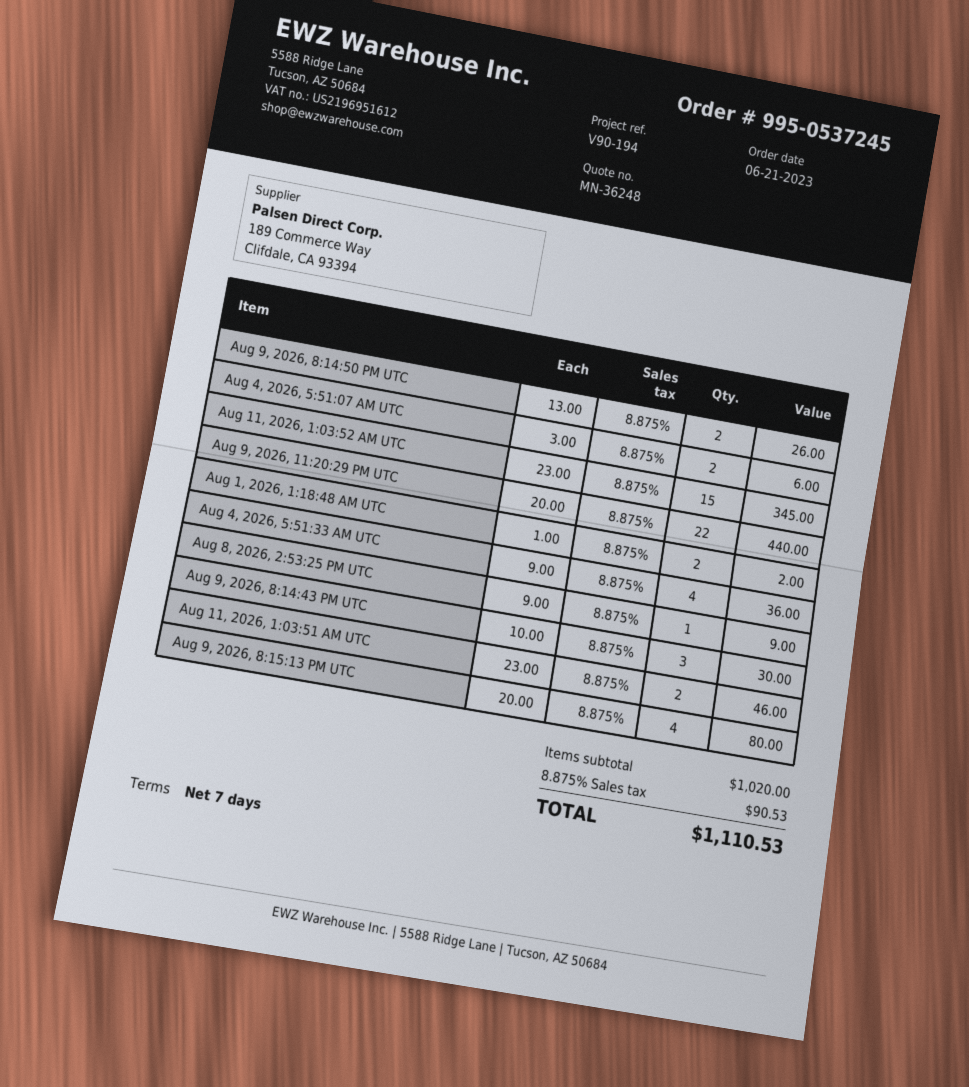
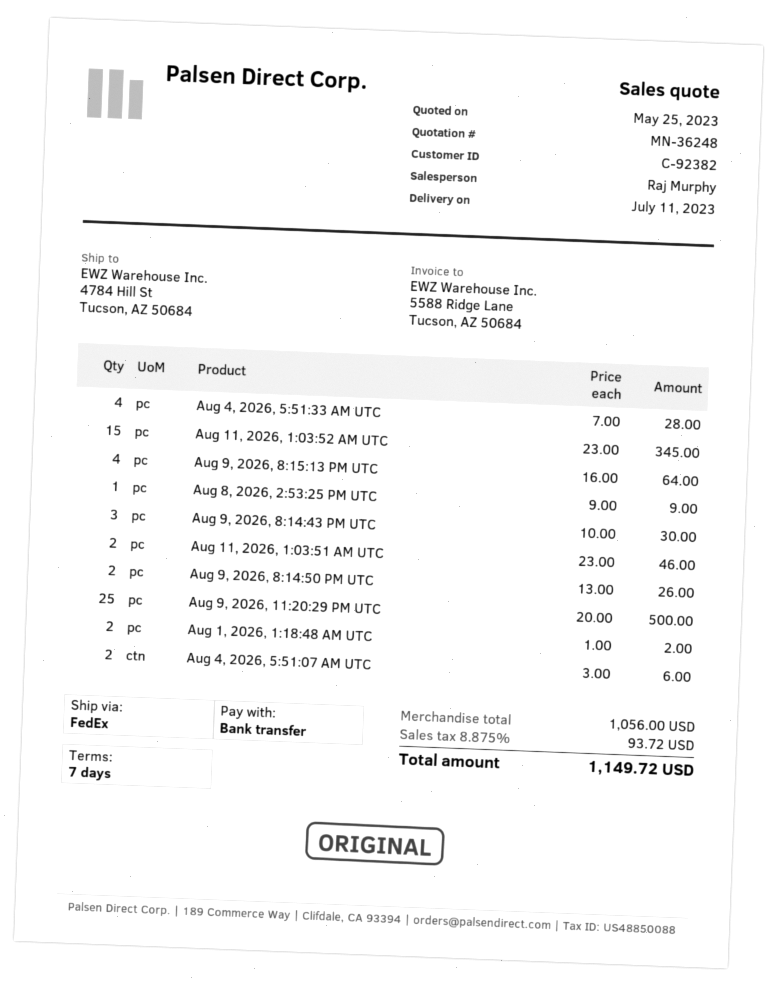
Aug 9, 2026, 11:20:29 PM UTC: 22 x 20.00 = 440.00 -> 25 x 20.00 = 500.00
Aug 4, 2026, 5:51:33 AM UTC: 4 x 9.00 = 36.00 -> 4 x 7.00 = 28.00
Aug 9, 2026, 8:15:13 PM UTC: 4 x 20.00 = 80.00 -> 4 x 16.00 = 64.00
subtotal: 1020.00 -> 1056.00
tax: 8.875% = 90.53 -> 8.875% = 93.72
total: 1110.53 -> 1149.72

